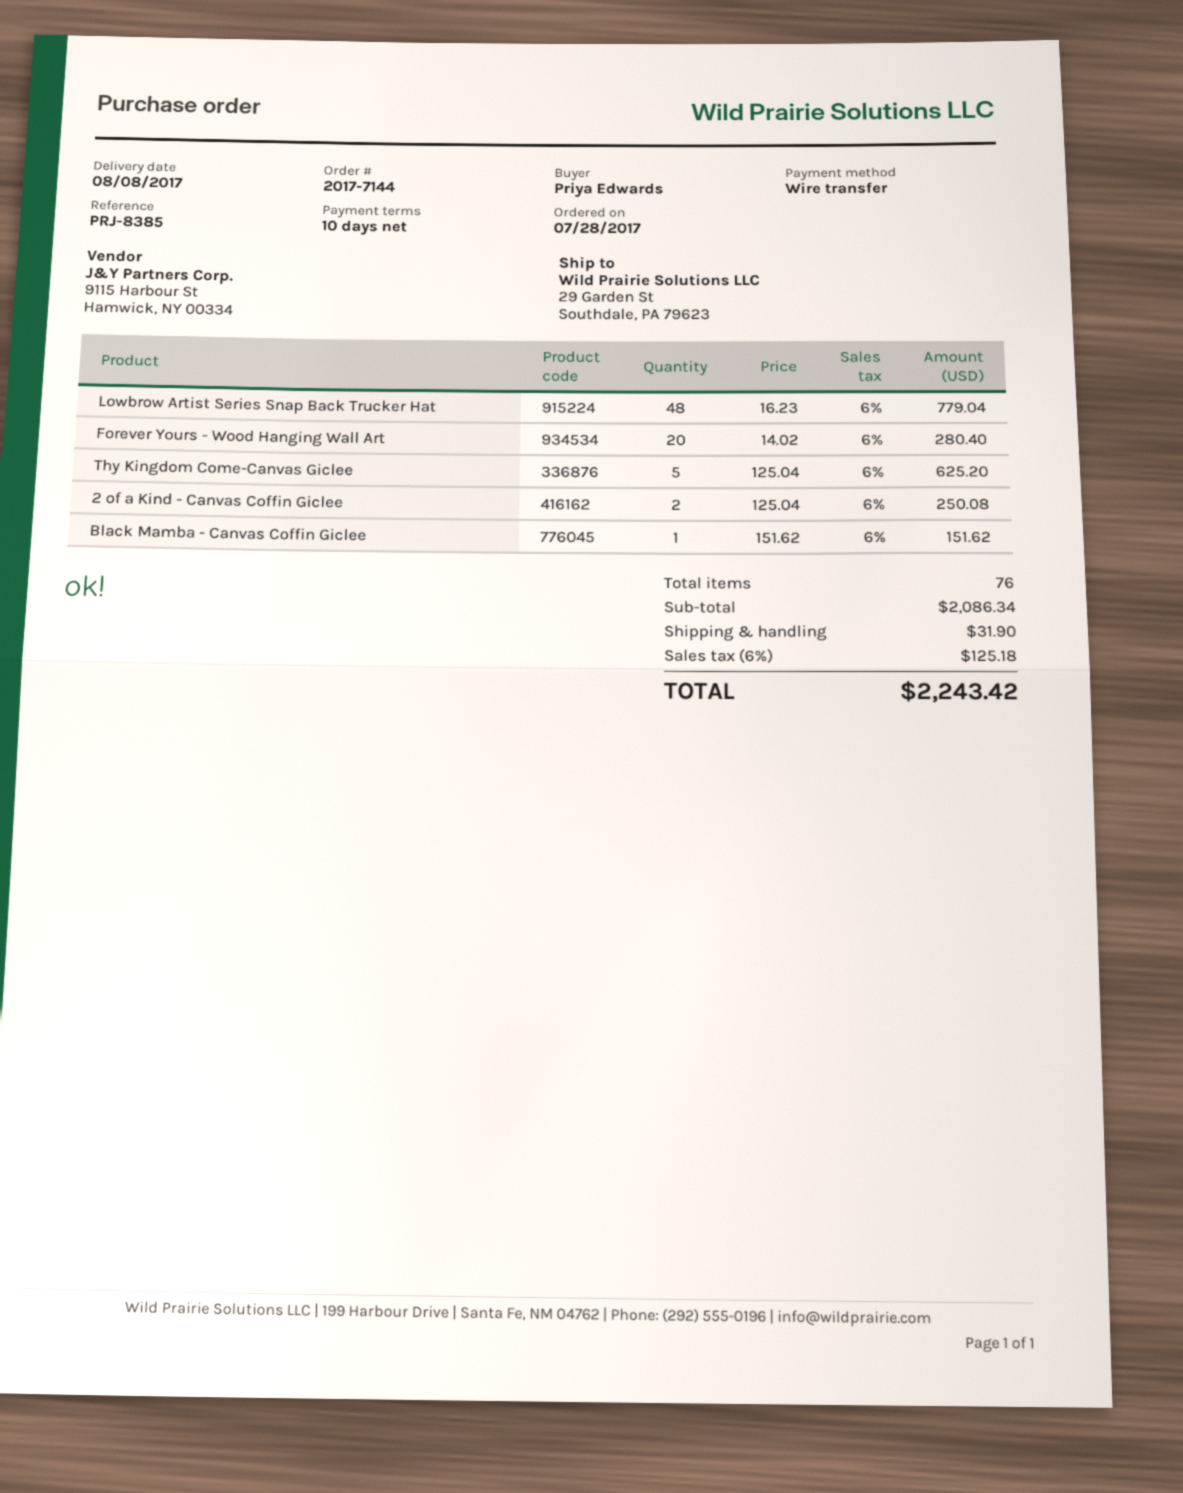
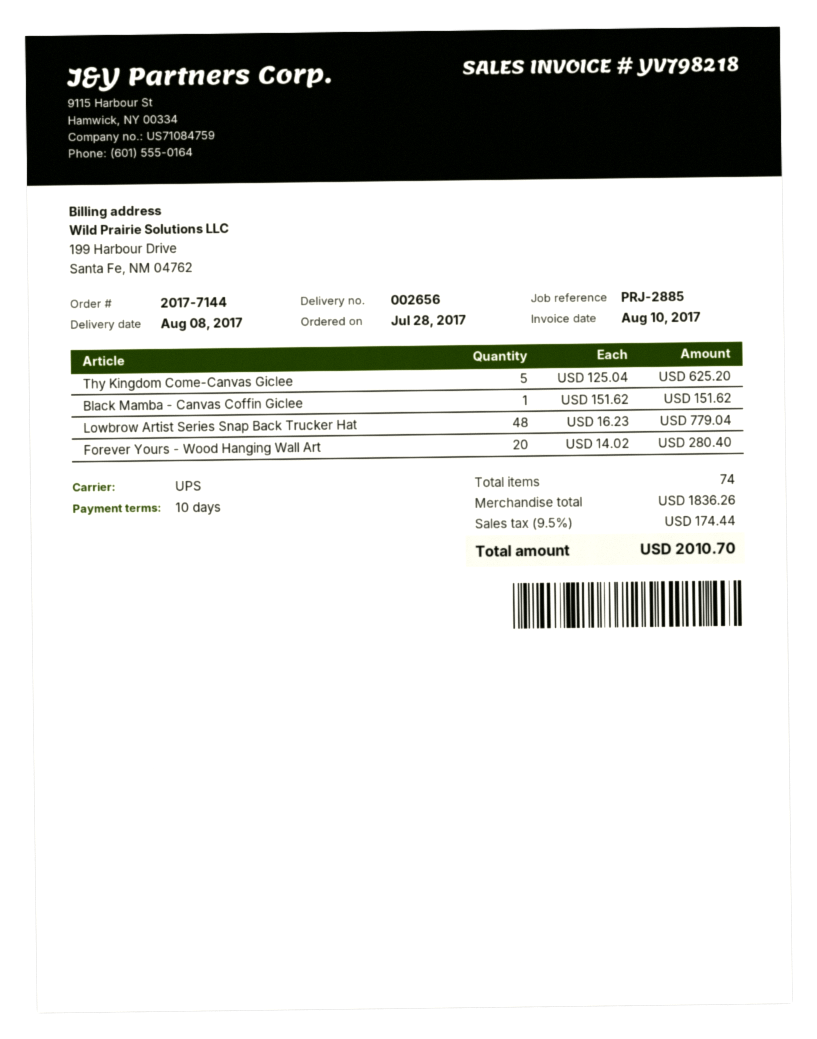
reference: PRJ-8385 -> PRJ-2885
2 of a Kind - Canvas Coffin Giclee: 2 x 125.04 = 250.08 -> none
total quantity: 76 -> 74
subtotal: 2086.34 -> 1836.26
shipping: 31.90 -> none
tax: 6% = 125.18 -> 9.5% = 174.44
total: 2243.42 -> 2010.70

